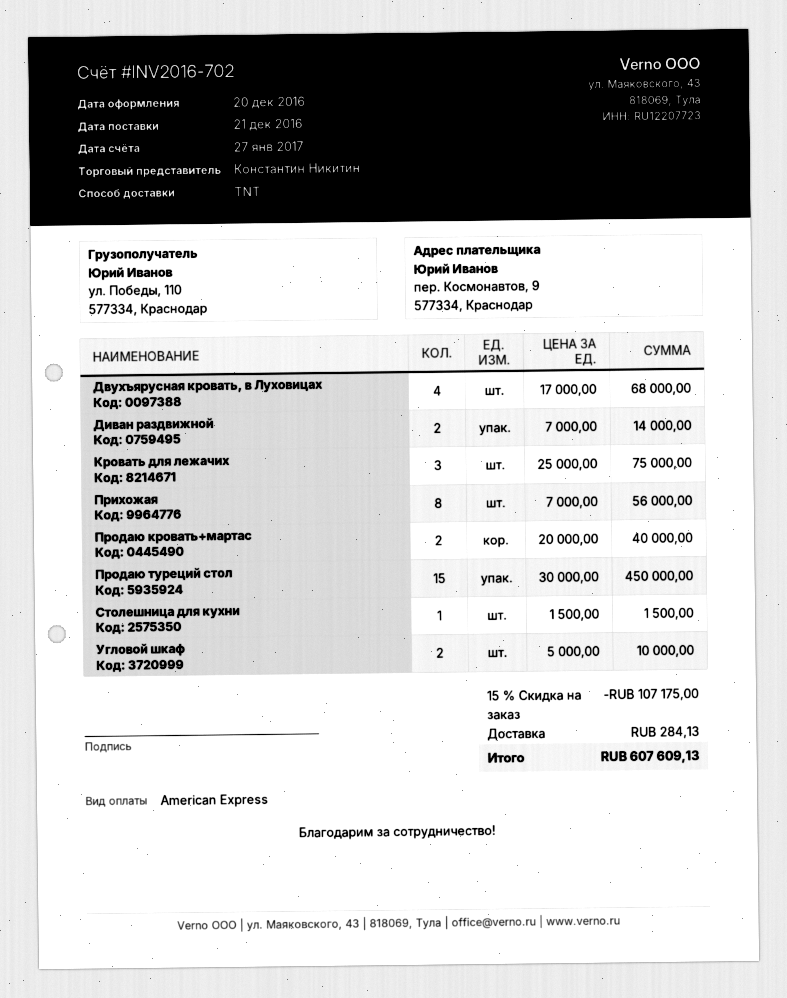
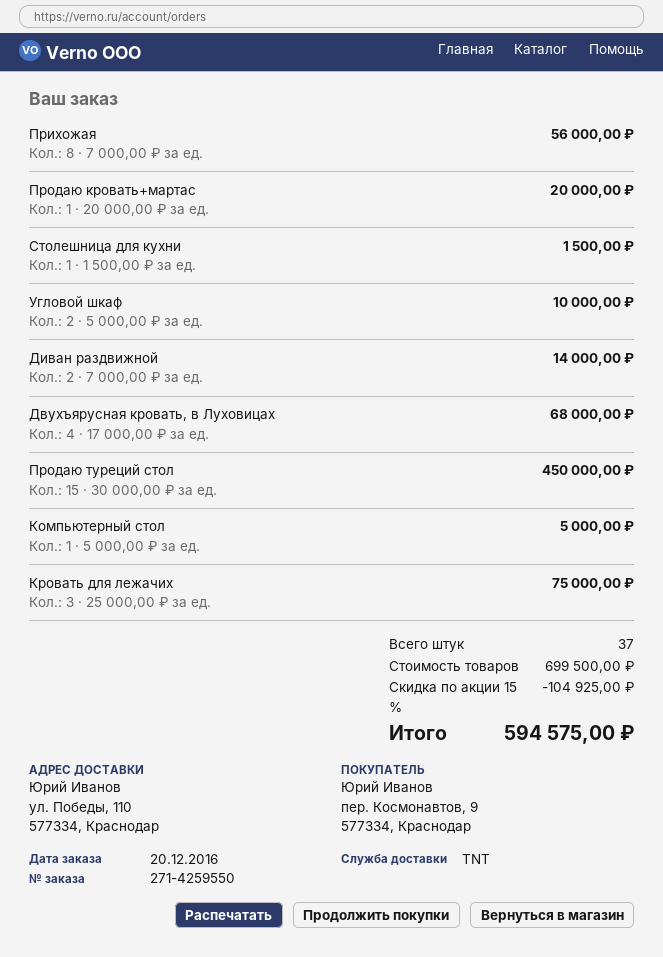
Продаю кровать+мартас: 2 x 20000.00 = 40000.00 -> 1 x 20000.00 = 20000.00
Компьютерный стол: none -> 1 x 5000.00 = 5000.00
discount: 15% = 107175.00 -> 15% = 104925.00
shipping: 284.13 -> none
total: 607609.13 -> 594575.00

